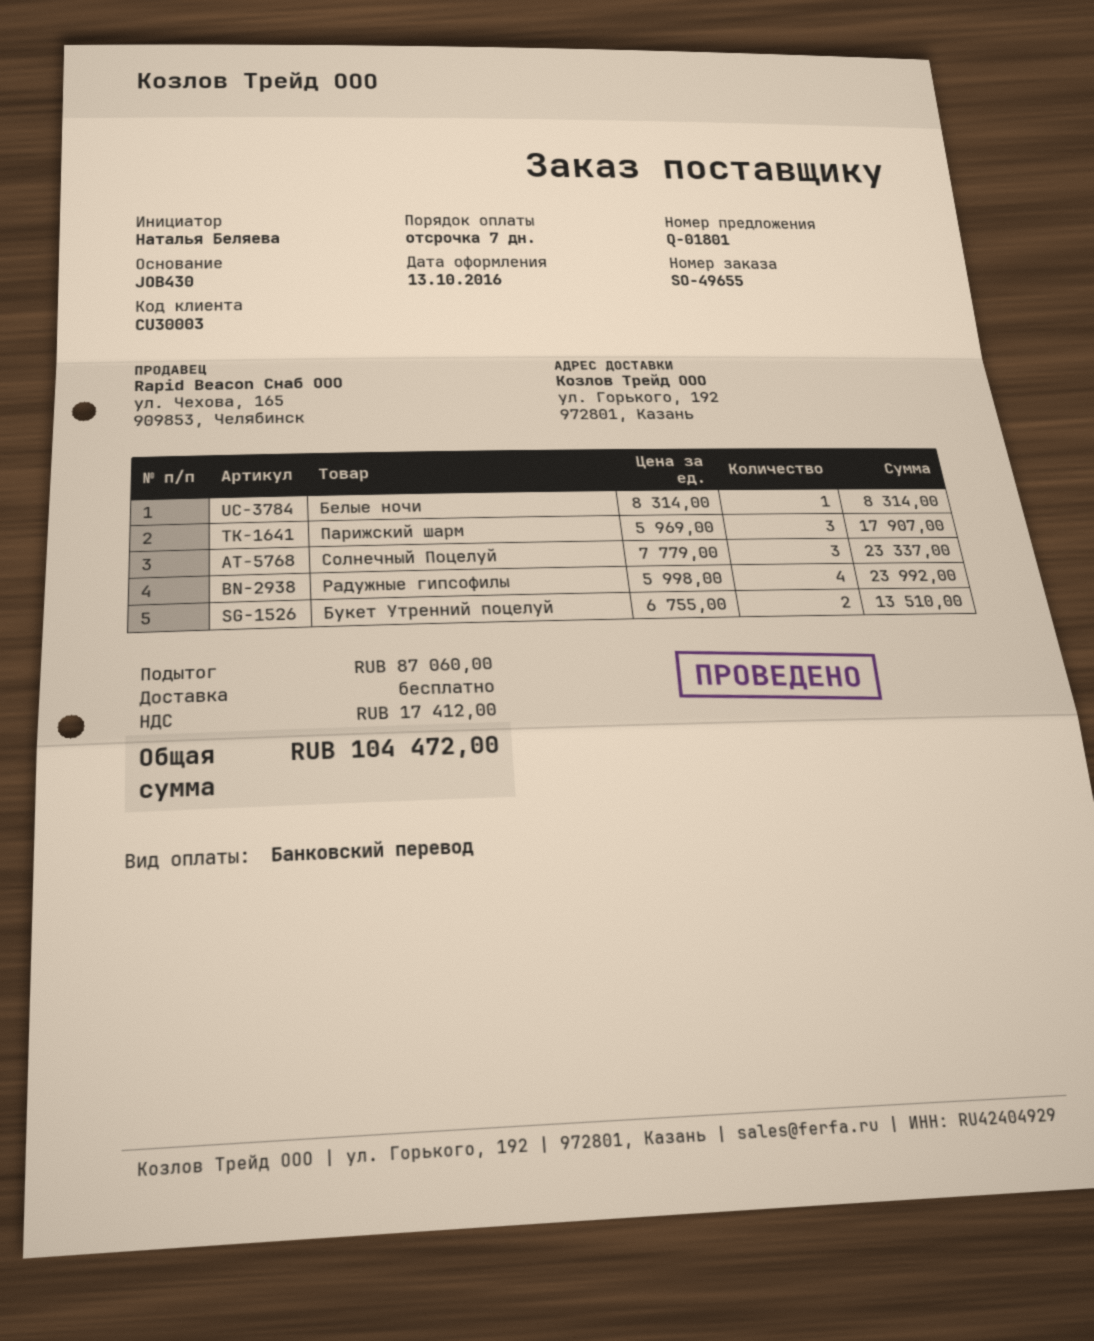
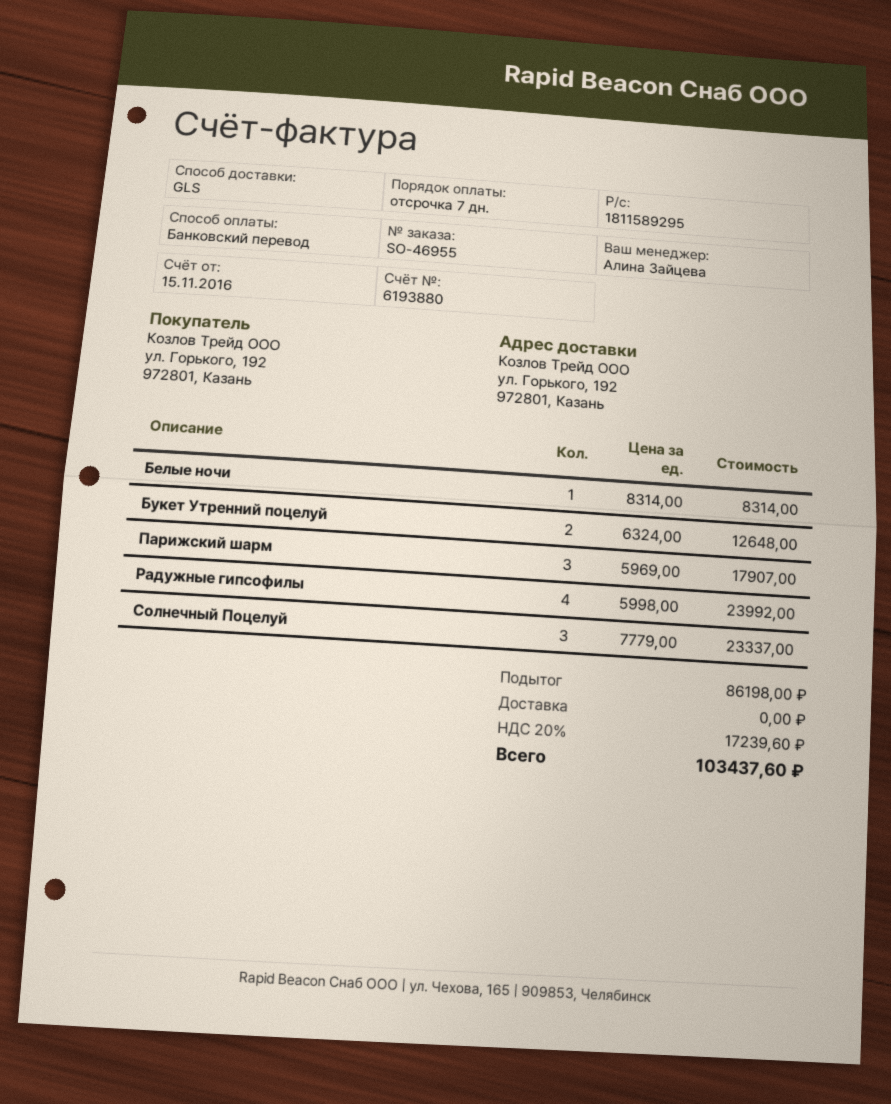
order number: SO-49655 -> SO-46955
Букет Утренний поцелуй: 2 x 6755.00 = 13510.00 -> 2 x 6324.00 = 12648.00
subtotal: 87060.00 -> 86198.00
tax: 17412.00 -> 17239.60
total: 104472.00 -> 103437.60

